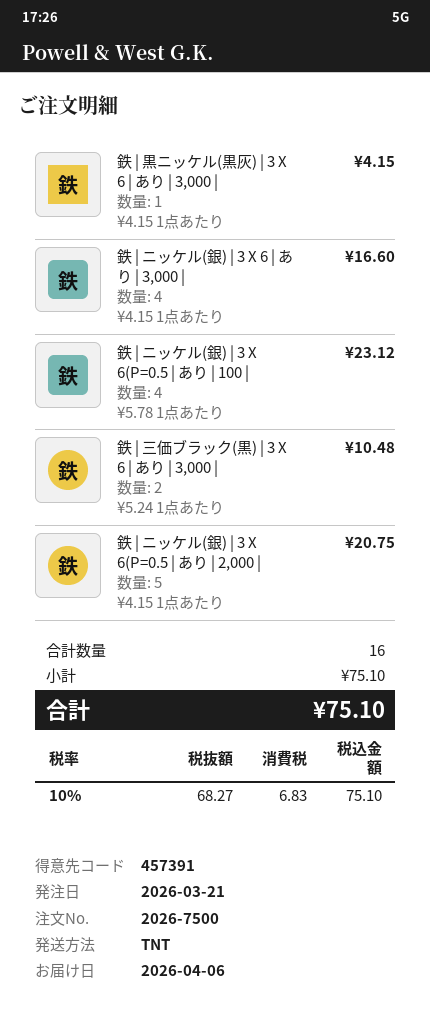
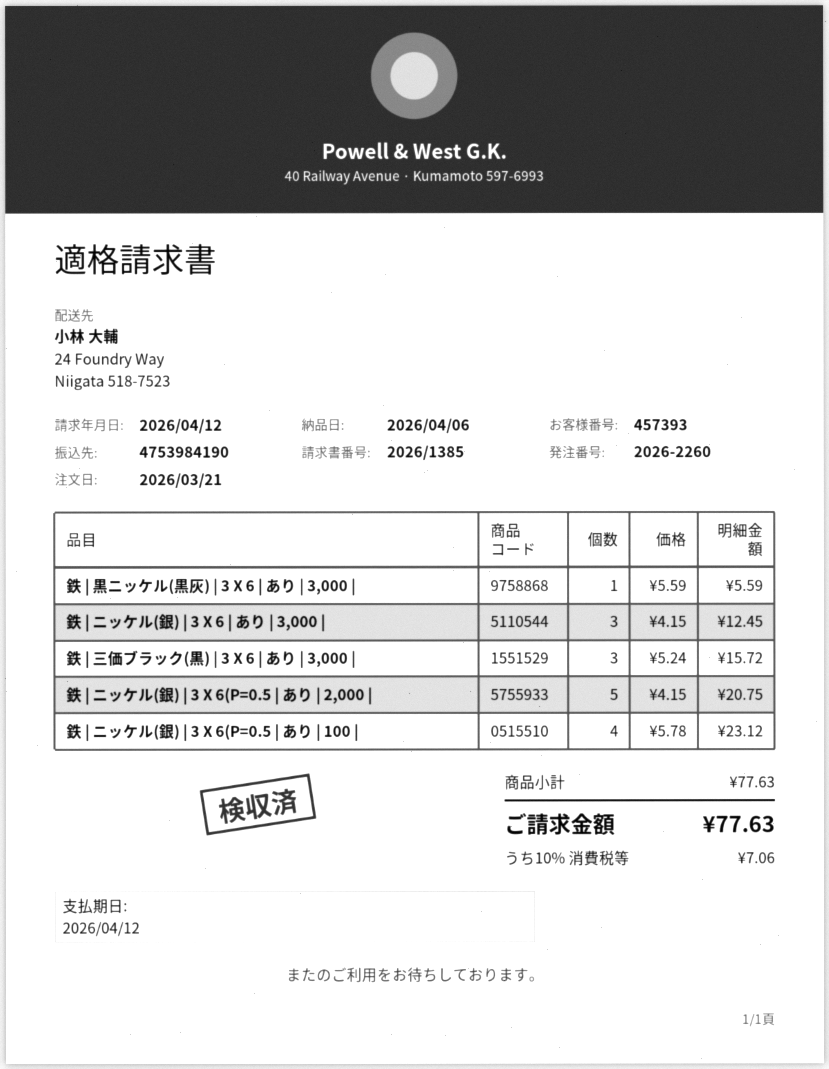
order number: 2026-7500 -> 2026-2260
customer number: 457391 -> 457393
鉄 | 黒ニッケル(黒灰) | 3 X 6 | あり | 3,000 |: 1 x 4.15 = 4.15 -> 1 x 5.59 = 5.59
鉄 | ニッケル(銀) | 3 X 6 | あり | 3,000 |: 4 x 4.15 = 16.60 -> 3 x 4.15 = 12.45
鉄 | 三価ブラック(黒) | 3 X 6 | あり | 3,000 |: 2 x 5.24 = 10.48 -> 3 x 5.24 = 15.72
subtotal: 75.10 -> 77.63
tax: 10% = 6.83 -> 10% = 7.06
total: 75.10 -> 77.63

